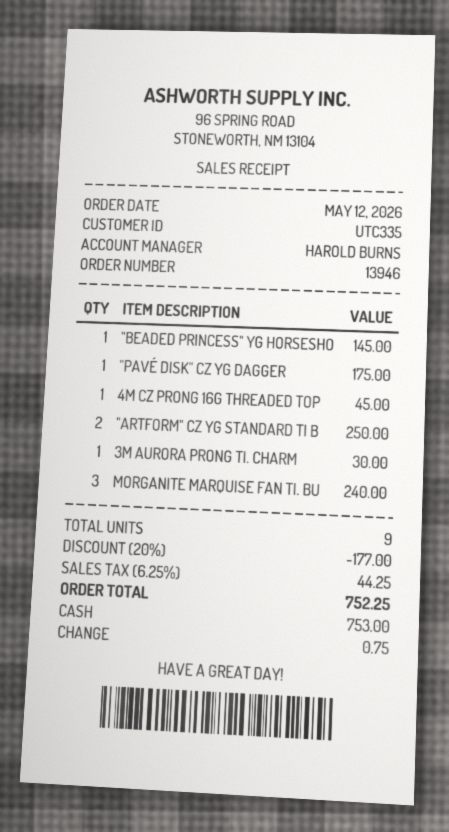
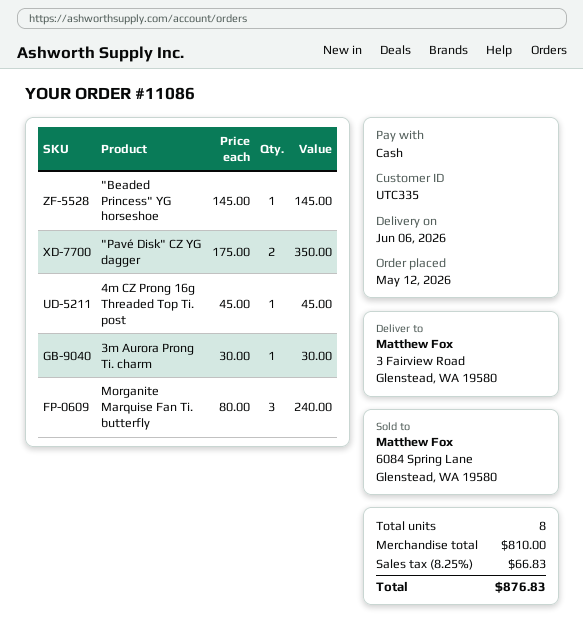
order number: 13946 -> 11086
"PAVÉ DISK" CZ YG DAGGER: 1 for 175.00 -> 2 for 350.00
"ARTFORM" CZ YG STANDARD TI B: 2 for 250.00 -> none
total quantity: 9 -> 8
discount: 20% = 177.00 -> none
tax: 6.25% = 44.25 -> 8.25% = 66.83
total: 752.25 -> 876.83

